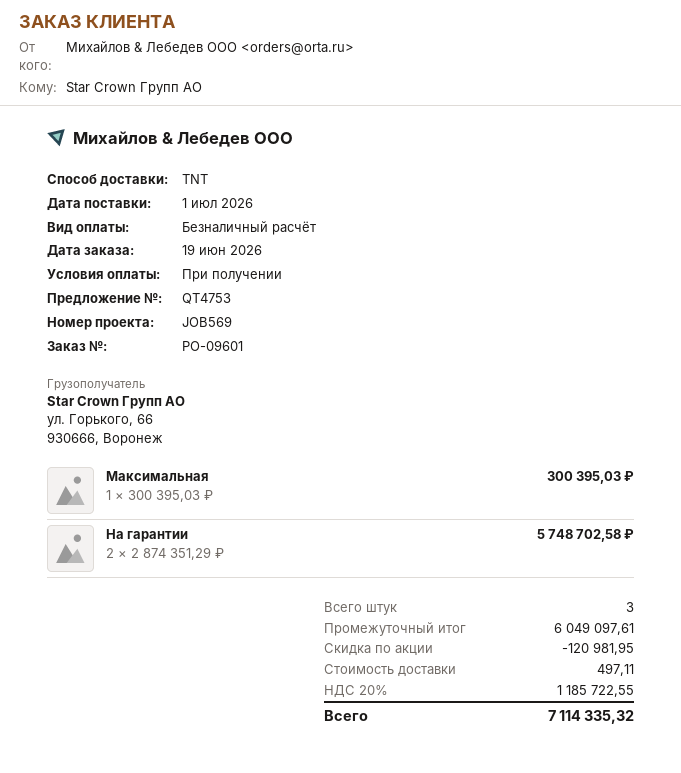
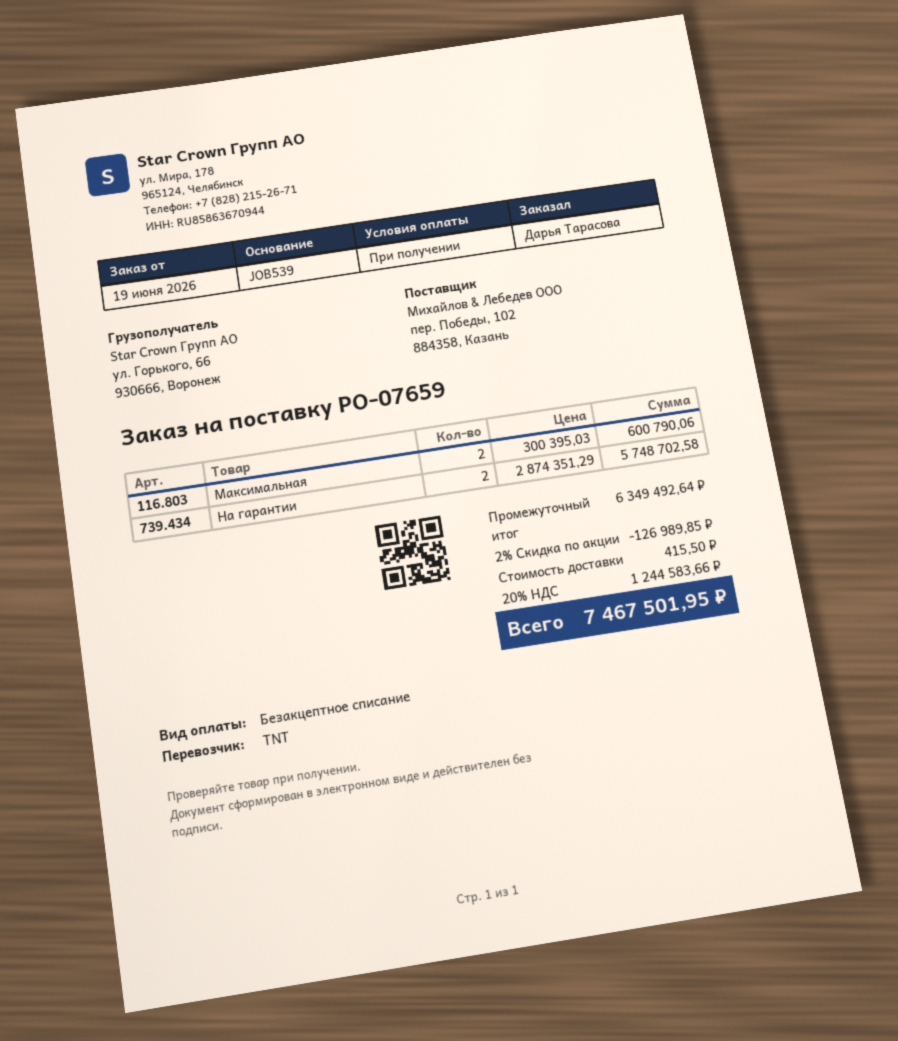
order number: PO-09601 -> PO-07659
reference: JOB569 -> JOB539
payment method: bank transfer -> direct debit
Максимальная: 1 x 300395.03 = 300395.03 -> 2 x 300395.03 = 600790.06
subtotal: 6049097.61 -> 6349492.64
discount: 120981.95 -> 126989.85
shipping: 497.11 -> 415.50
tax: 20% = 1185722.55 -> 20% = 1244583.66
total: 7114335.32 -> 7467501.95

